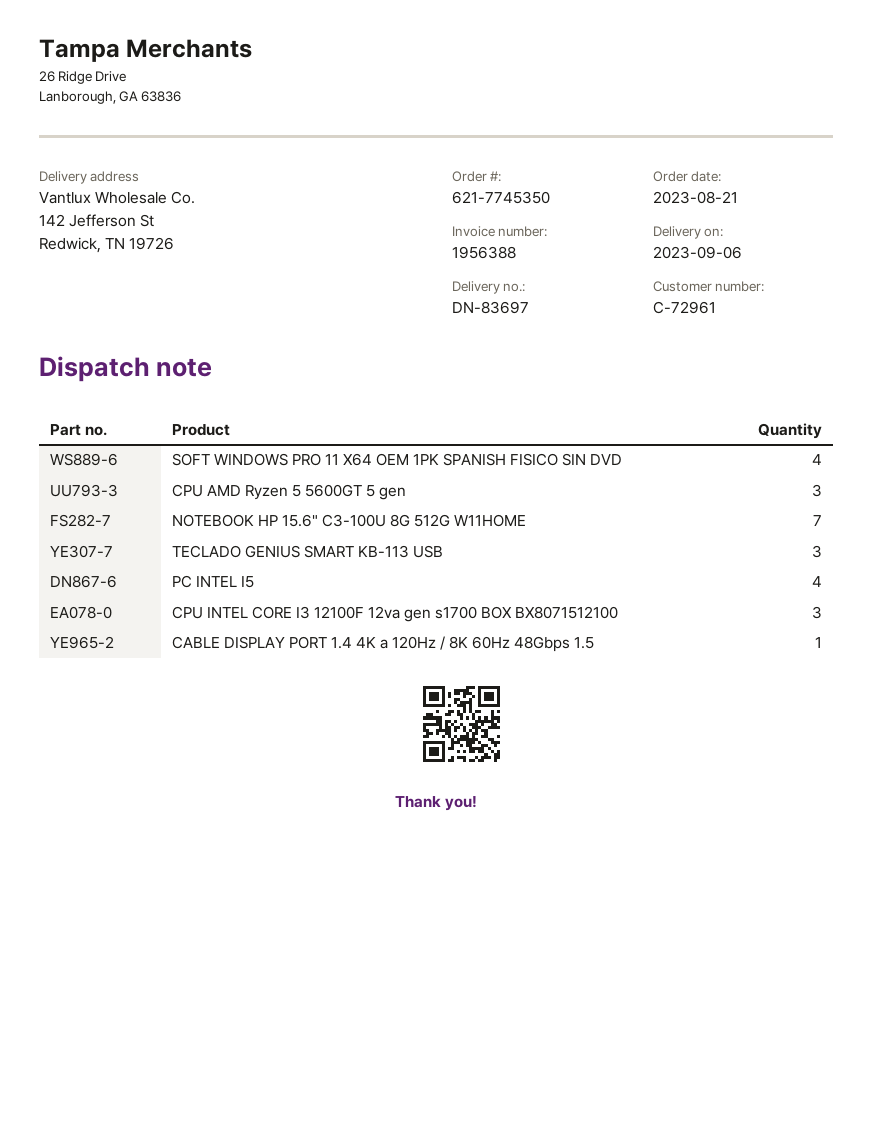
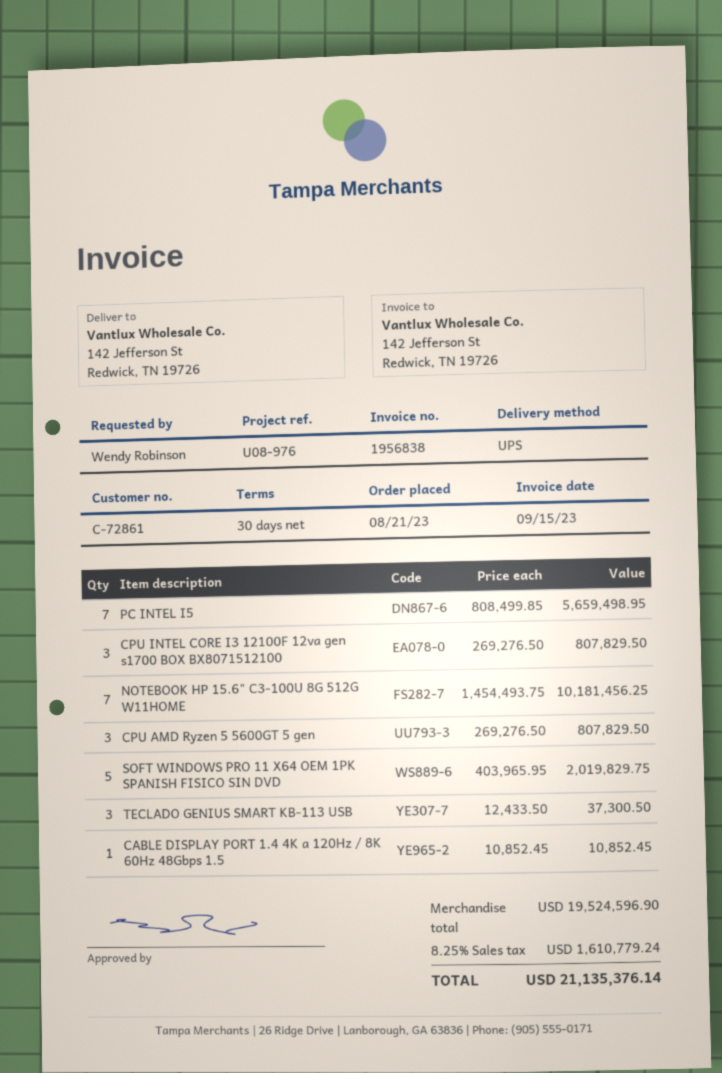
invoice number: 1956388 -> 1956838
customer number: C-72961 -> C-72861
SOFT WINDOWS PRO 11 X64 OEM 1PK SPANISH FISICO SIN DVD: 4 -> 5
PC INTEL I5: 4 -> 7

